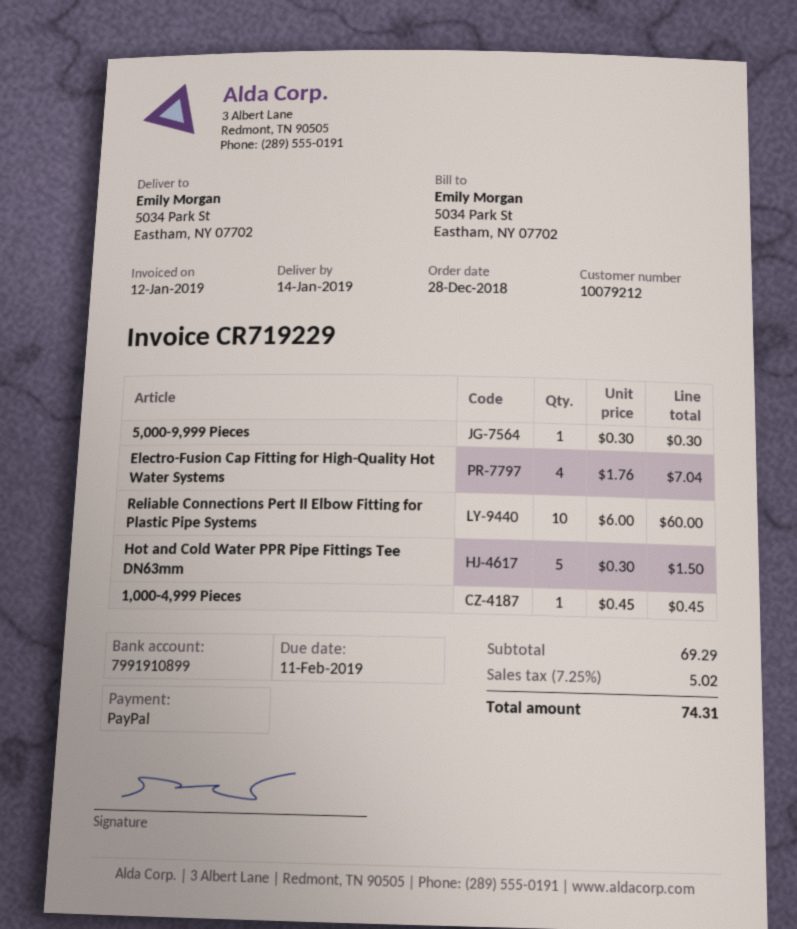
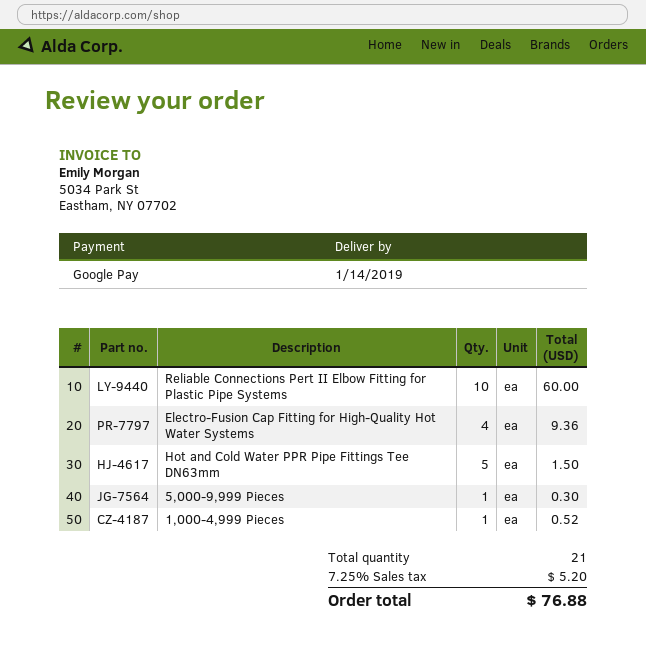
payment method: PayPal -> Google Pay
Electro-Fusion Cap Fitting for High-Quality Hot Water Systems: 4 for 7.04 -> 4 for 9.36
1,000-4,999 Pieces: 1 for 0.45 -> 1 for 0.52
tax: 7.25% = 5.02 -> 7.25% = 5.20
total: 74.31 -> 76.88

